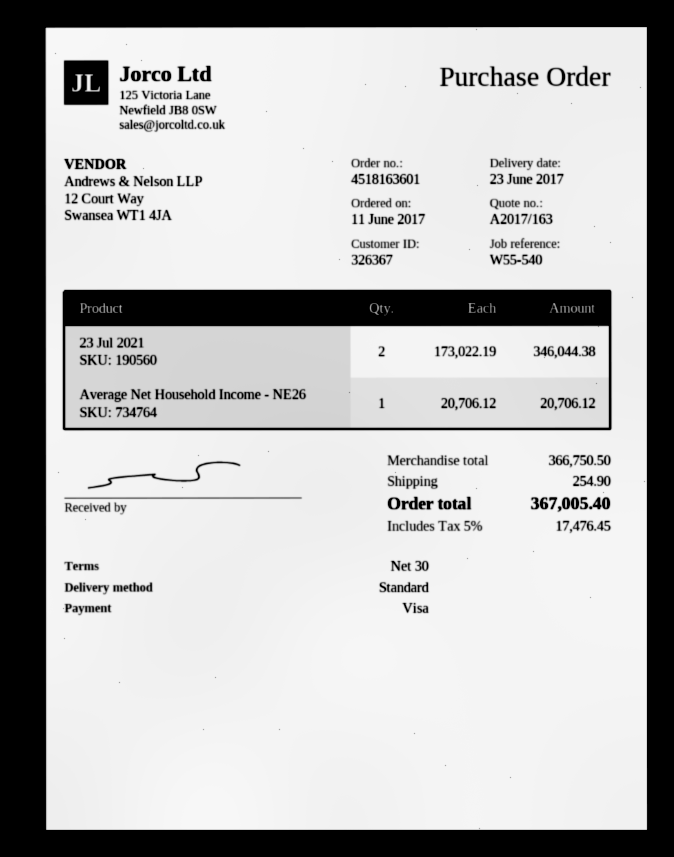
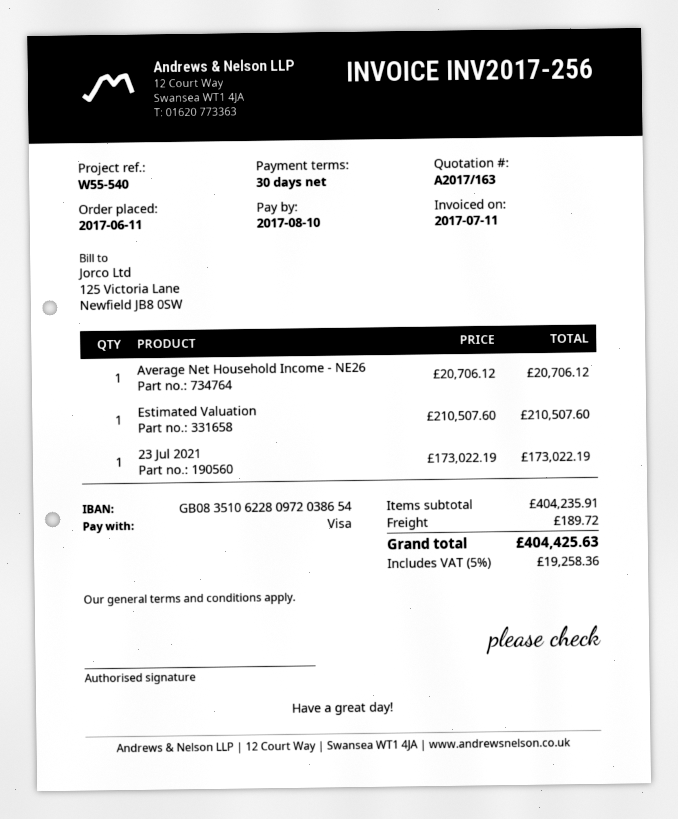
23 Jul 2021: 2 x 173022.19 = 346044.38 -> 1 x 173022.19 = 173022.19
Estimated Valuation: none -> 1 x 210507.60 = 210507.60
subtotal: 366750.50 -> 404235.91
shipping: 254.90 -> 189.72
tax: 5% = 17476.45 -> 5% = 19258.36
total: 367005.40 -> 404425.63

